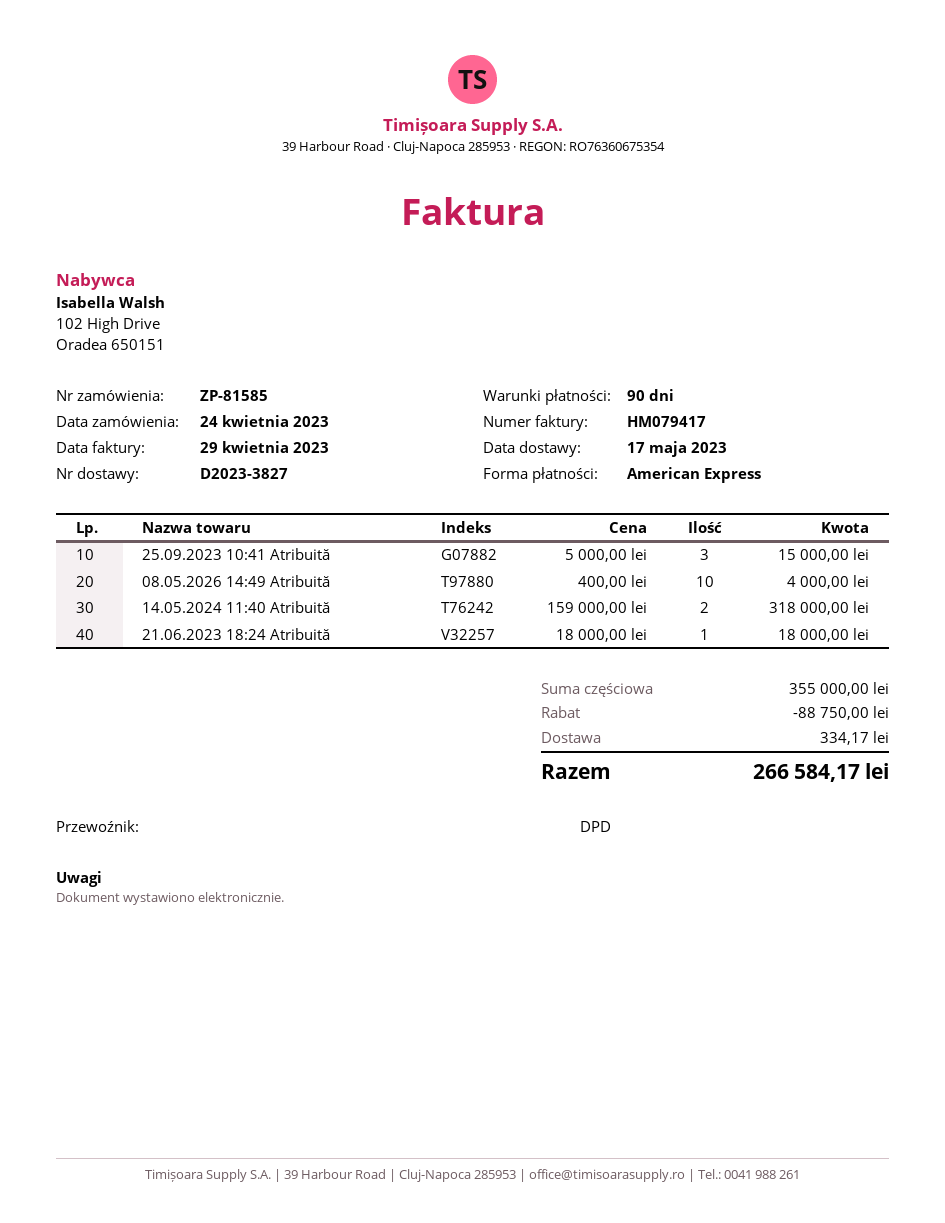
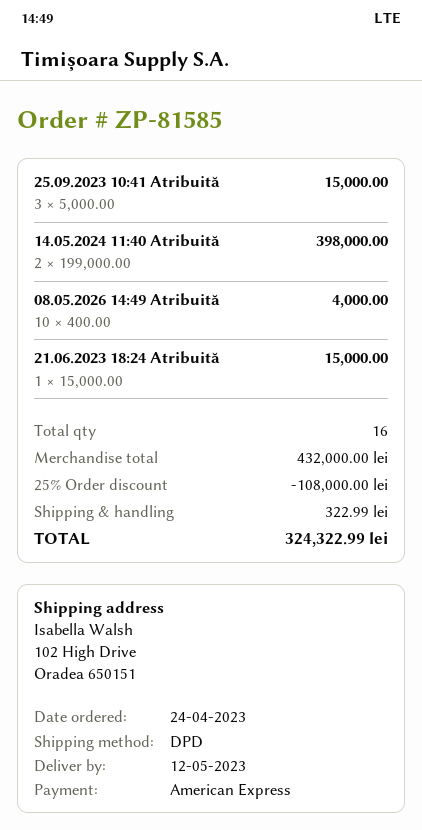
delivery date: 2023-05-17 -> 2023-05-12
14.05.2024 11:40 Atribuită: 2 x 159000.00 = 318000.00 -> 2 x 199000.00 = 398000.00
21.06.2023 18:24 Atribuită: 1 x 18000.00 = 18000.00 -> 1 x 15000.00 = 15000.00
subtotal: 355000.00 -> 432000.00
discount: 88750.00 -> 108000.00
shipping: 334.17 -> 322.99
total: 266584.17 -> 324322.99

